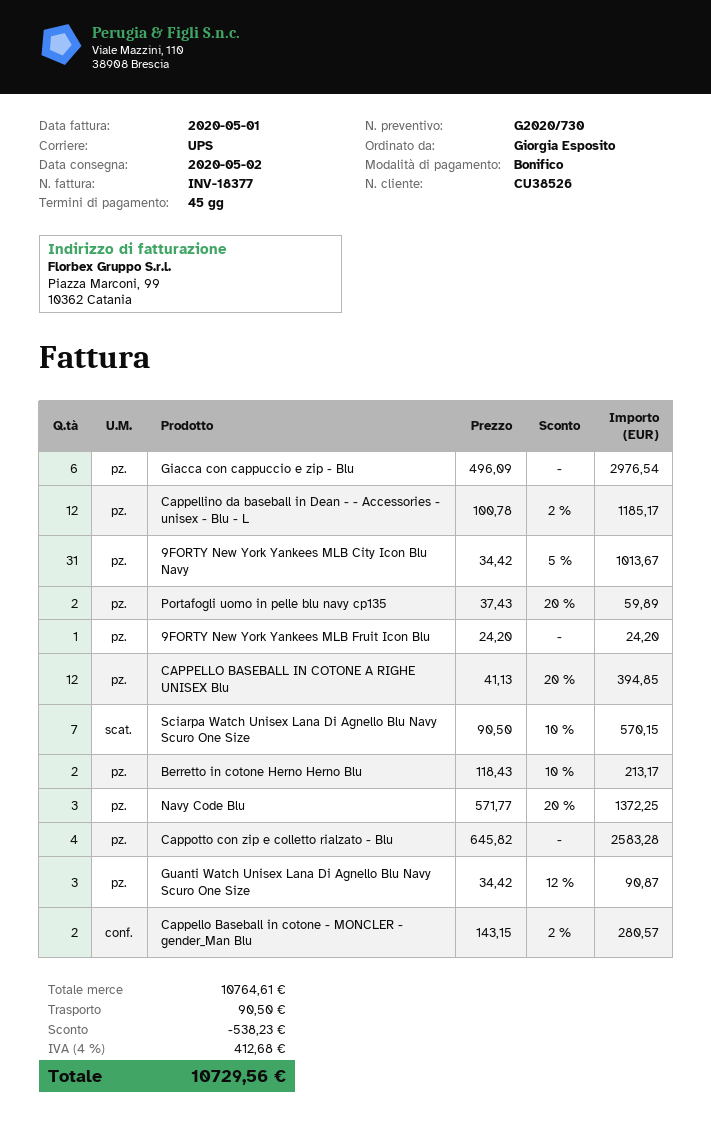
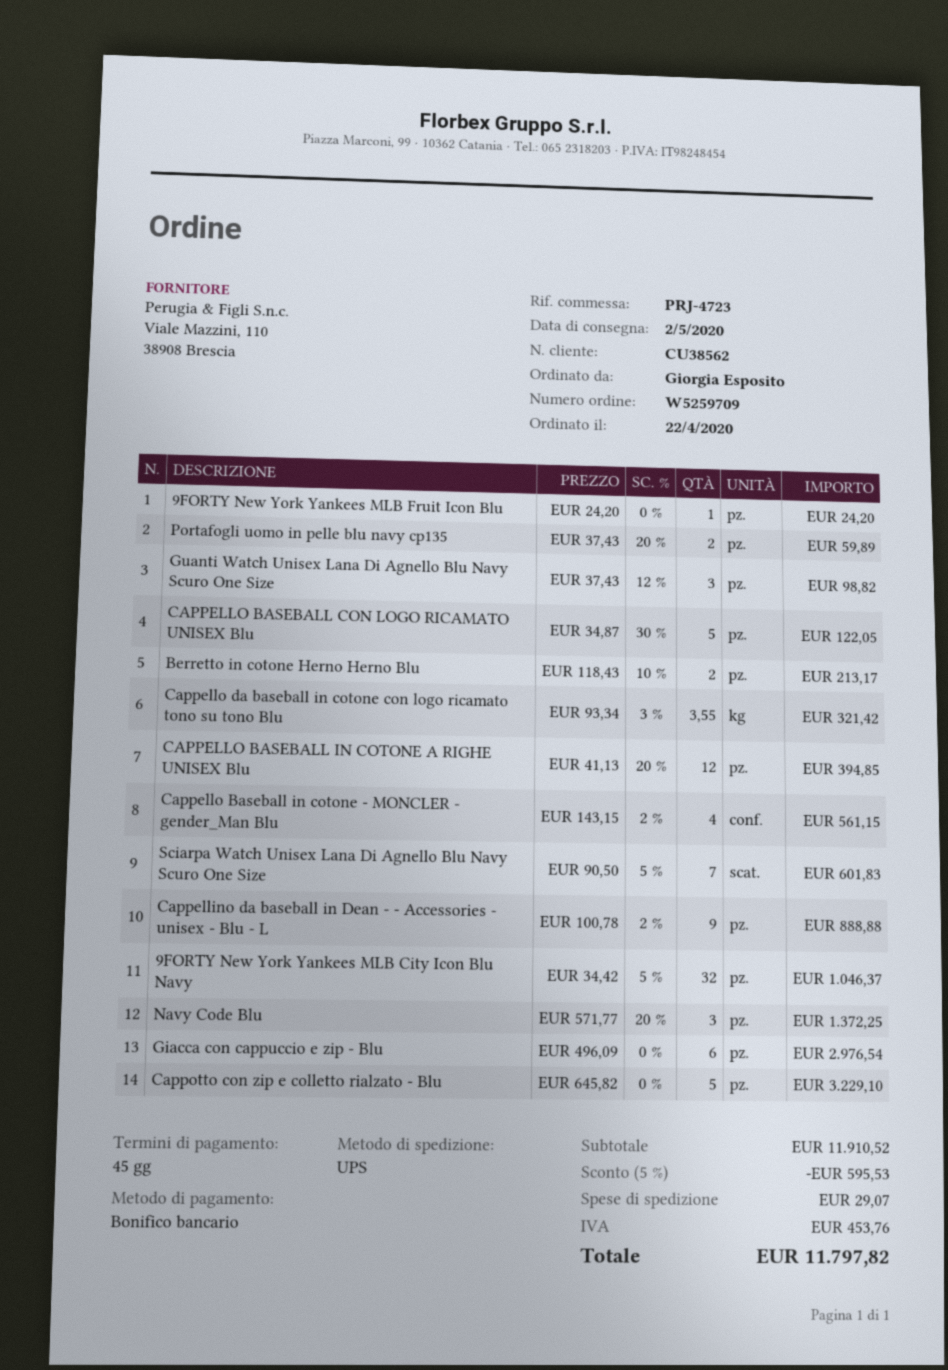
customer number: CU38526 -> CU38562
Cappellino da baseball in Dean - - Accessories - unisex - Blu - L: 12 x 100.78 - 2% = 1185.17 -> 9 x 100.78 - 2% = 888.88
9FORTY New York Yankees MLB City Icon Blu Navy: 31 x 34.42 - 5% = 1013.67 -> 32 x 34.42 - 5% = 1046.37
Sciarpa Watch Unisex Lana Di Agnello Blu Navy Scuro One Size: 7 x 90.50 - 10% = 570.15 -> 7 x 90.50 - 5% = 601.83
Cappotto con zip e colletto rialzato - Blu: 4 x 645.82 = 2583.28 -> 5 x 645.82 = 3229.10
Guanti Watch Unisex Lana Di Agnello Blu Navy Scuro One Size: 3 x 34.42 - 12% = 90.87 -> 3 x 37.43 - 12% = 98.82
Cappello Baseball in cotone - MONCLER - gender_Man Blu: 2 x 143.15 - 2% = 280.57 -> 4 x 143.15 - 2% = 561.15
CAPPELLO BASEBALL CON LOGO RICAMATO UNISEX Blu: none -> 5 x 34.87 - 30% = 122.05
Cappello da baseball in cotone con logo ricamato tono su tono Blu: none -> 3.55 x 93.34 - 3% = 321.42
subtotal: 10764.61 -> 11910.52
discount: 538.23 -> 595.53
shipping: 90.50 -> 29.07
tax: 412.68 -> 453.76
total: 10729.56 -> 11797.82

